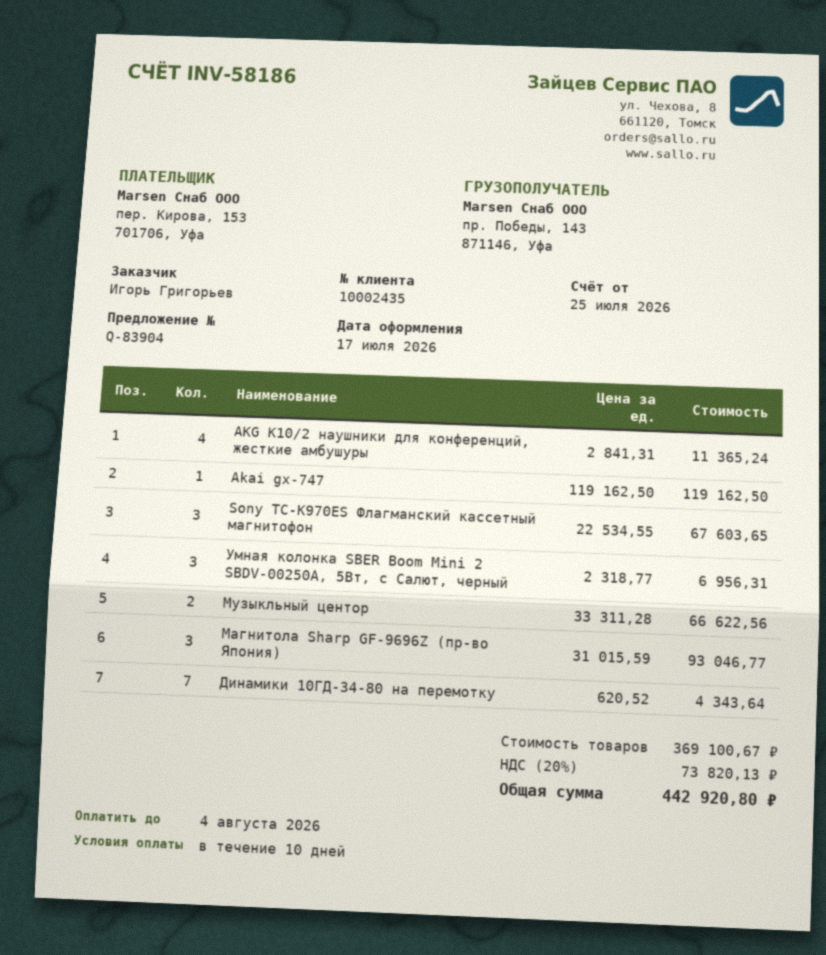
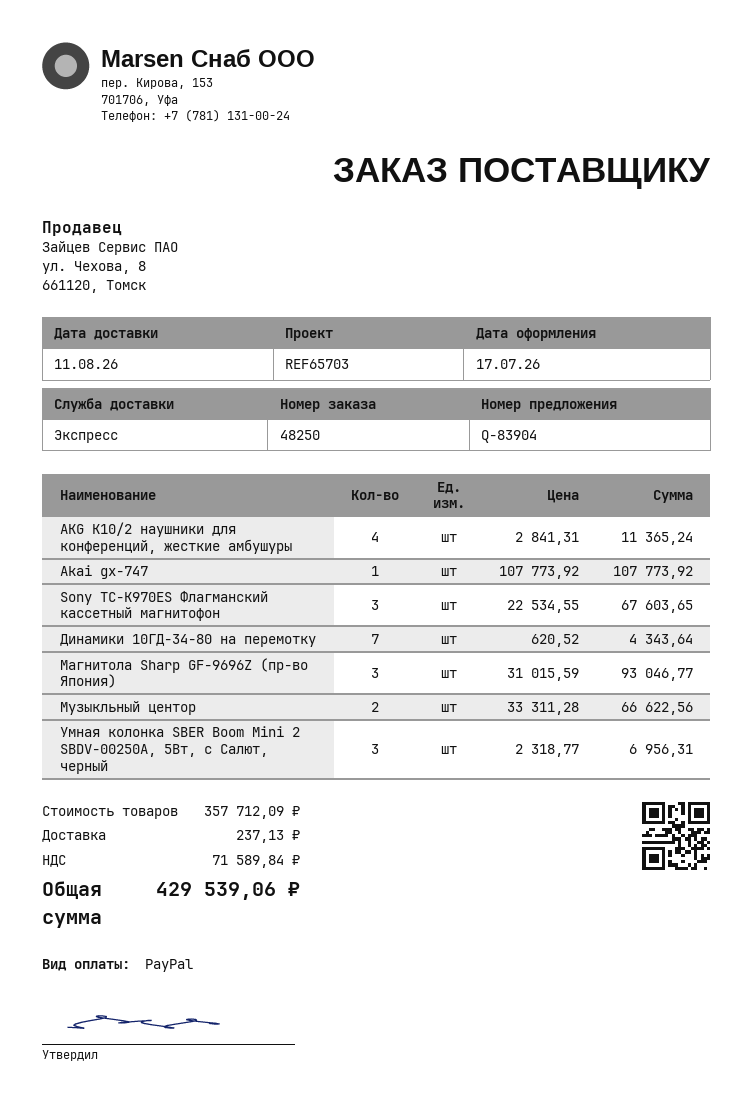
Akai gx-747: 1 x 119162.50 = 119162.50 -> 1 x 107773.92 = 107773.92
subtotal: 369100.67 -> 357712.09
shipping: none -> 237.13
tax: 73820.13 -> 71589.84
total: 442920.80 -> 429539.06

